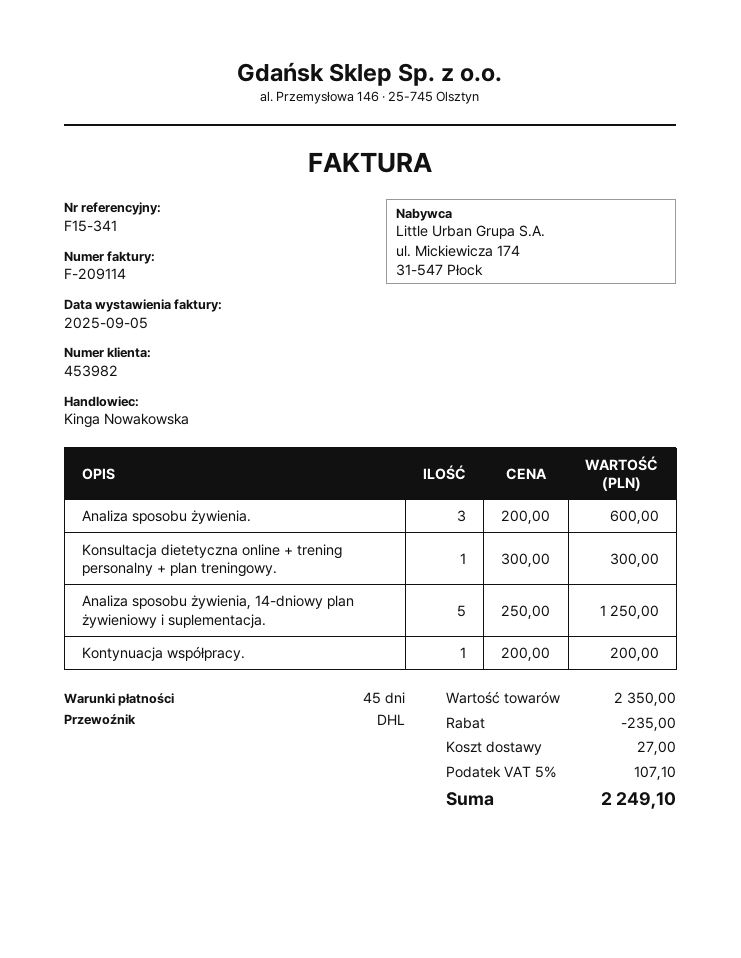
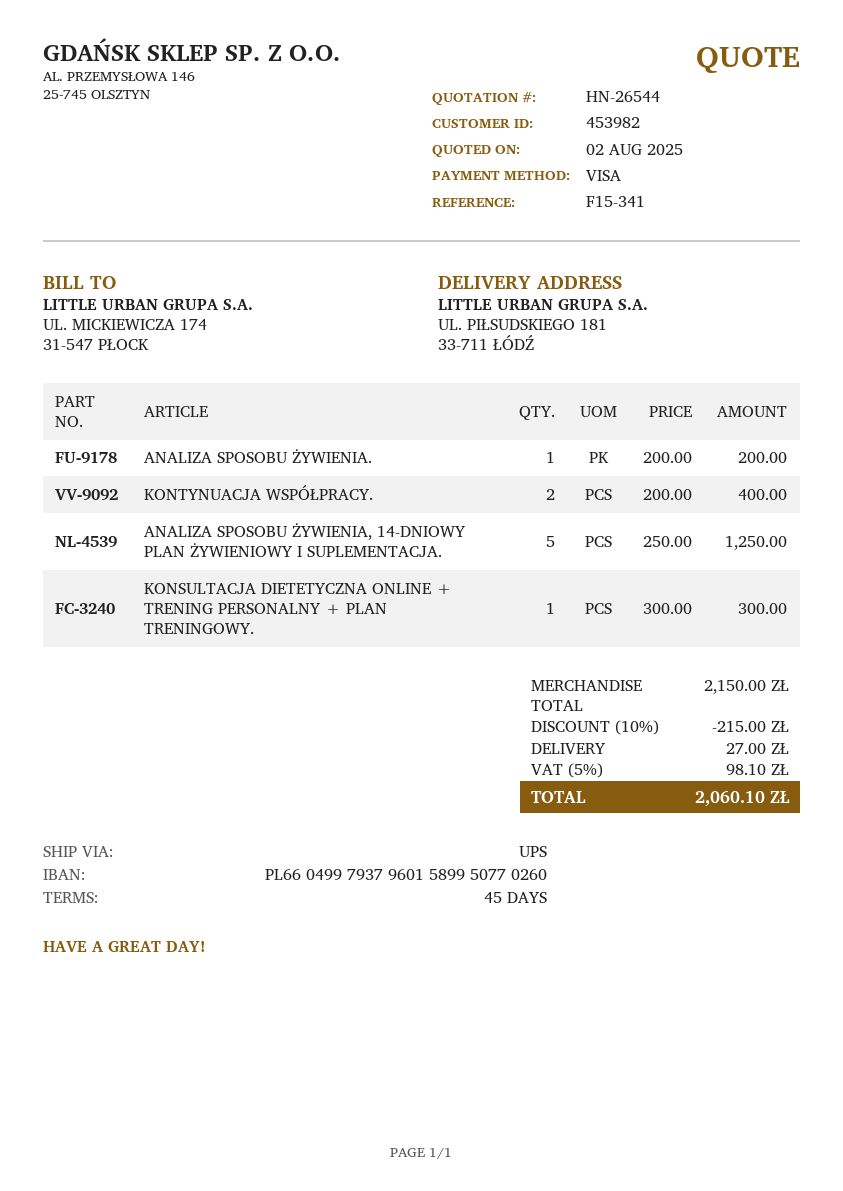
shipping method: DHL -> UPS
Analiza sposobu żywienia.: 3 x 200.00 = 600.00 -> 1 x 200.00 = 200.00
Kontynuacja współpracy.: 1 x 200.00 = 200.00 -> 2 x 200.00 = 400.00
subtotal: 2350.00 -> 2150.00
discount: 235.00 -> 215.00
tax: 5% = 107.10 -> 5% = 98.10
total: 2249.10 -> 2060.10

